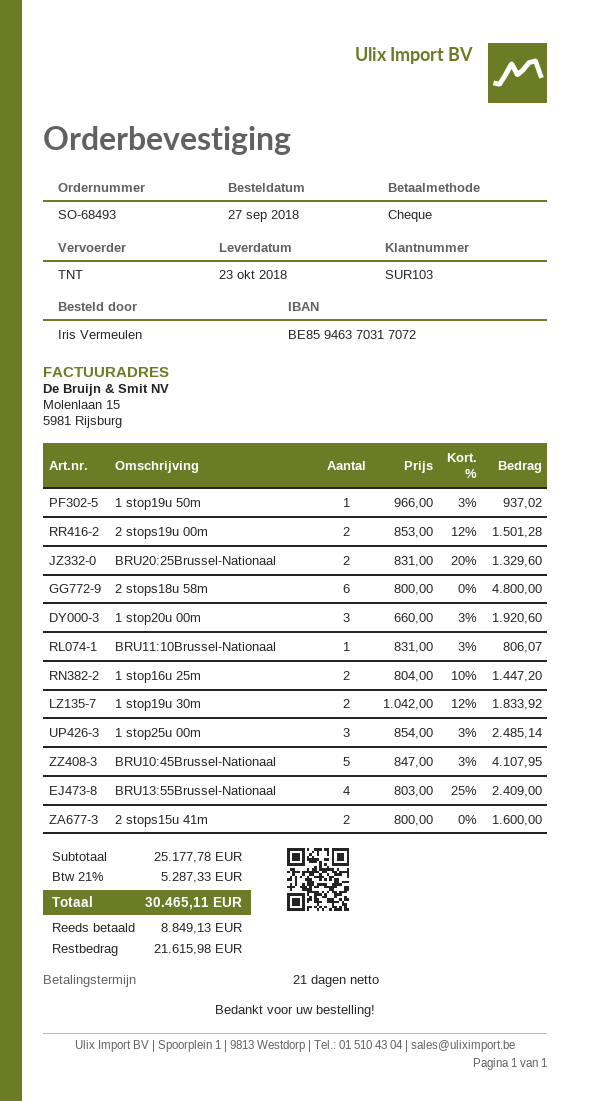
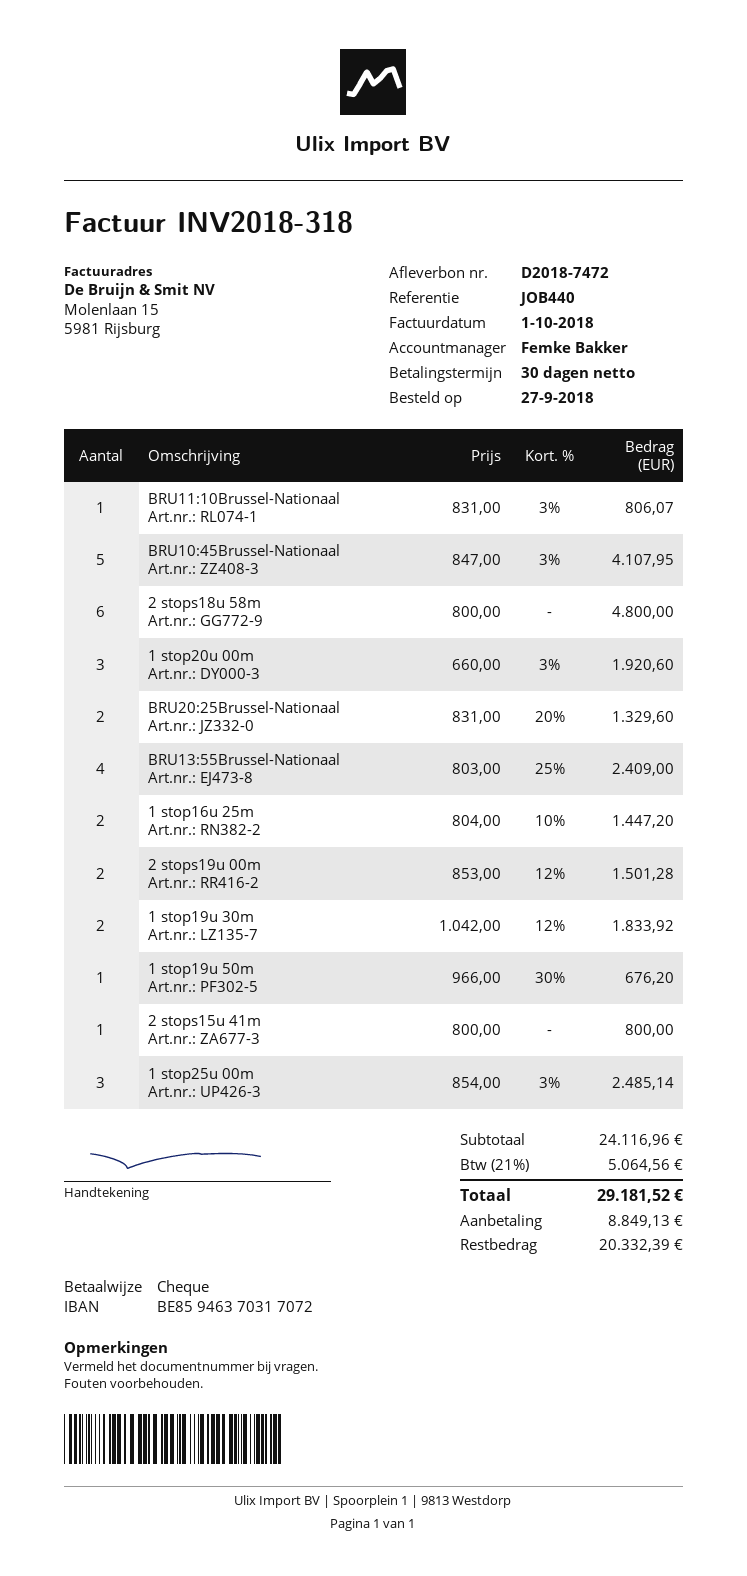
payment terms: 21 days -> 30 days
1 stop19u 50m: 1 x 966.00 - 3% = 937.02 -> 1 x 966.00 - 30% = 676.20
2 stops15u 41m: 2 x 800.00 = 1600.00 -> 1 x 800.00 = 800.00
subtotal: 25177.78 -> 24116.96
tax: 21% = 5287.33 -> 21% = 5064.56
total: 30465.11 -> 29181.52
balance: 21615.98 -> 20332.39

